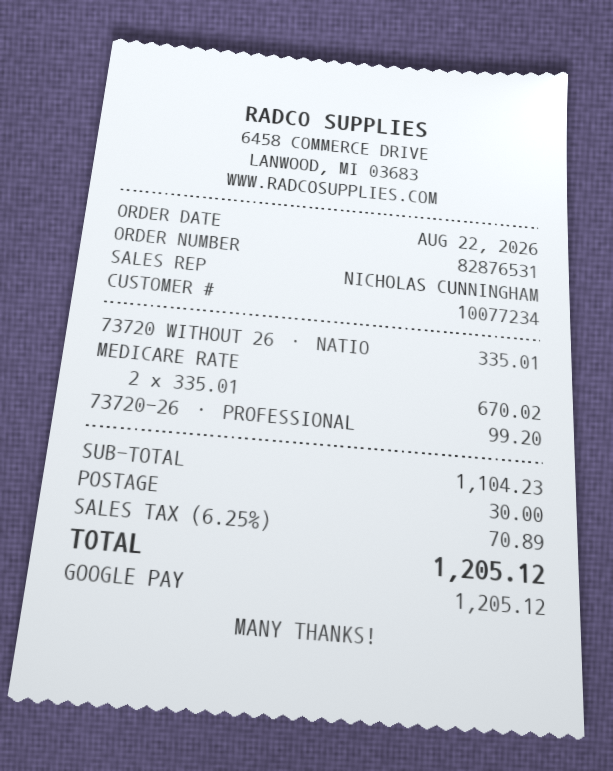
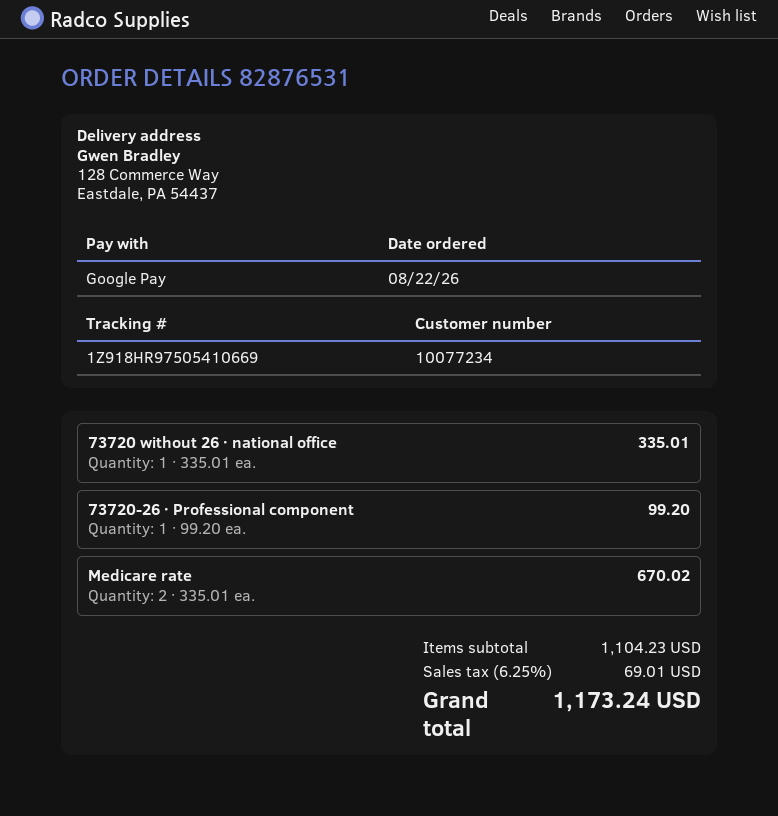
shipping: 30.00 -> none
tax: 6.25% = 70.89 -> 6.25% = 69.01
total: 1205.12 -> 1173.24

